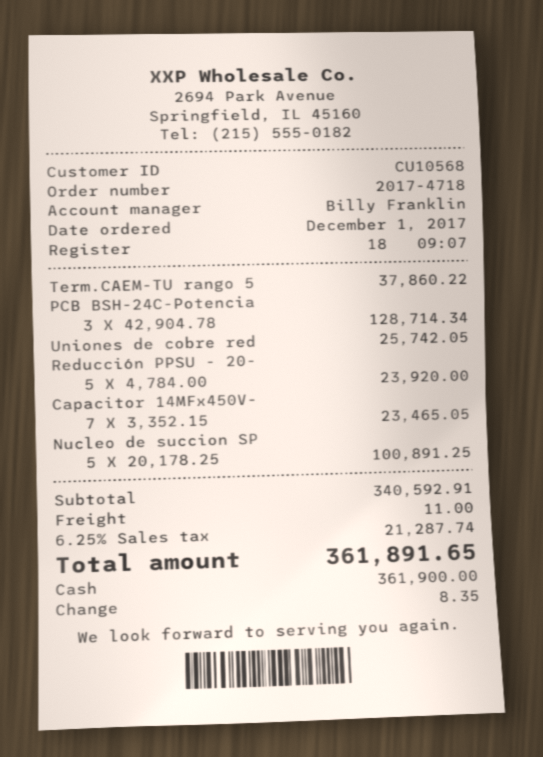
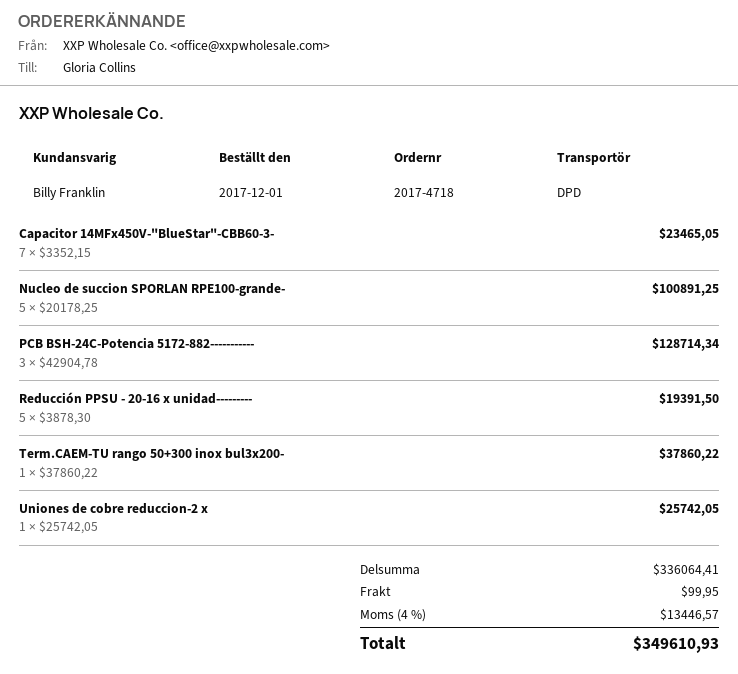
Reducción PPSU - 20-: 5 x 4784.00 = 23920.00 -> 5 x 3878.30 = 19391.50
subtotal: 340592.91 -> 336064.41
shipping: 11.00 -> 99.95
tax: 6.25% = 21287.74 -> 4% = 13446.57
total: 361891.65 -> 349610.93

